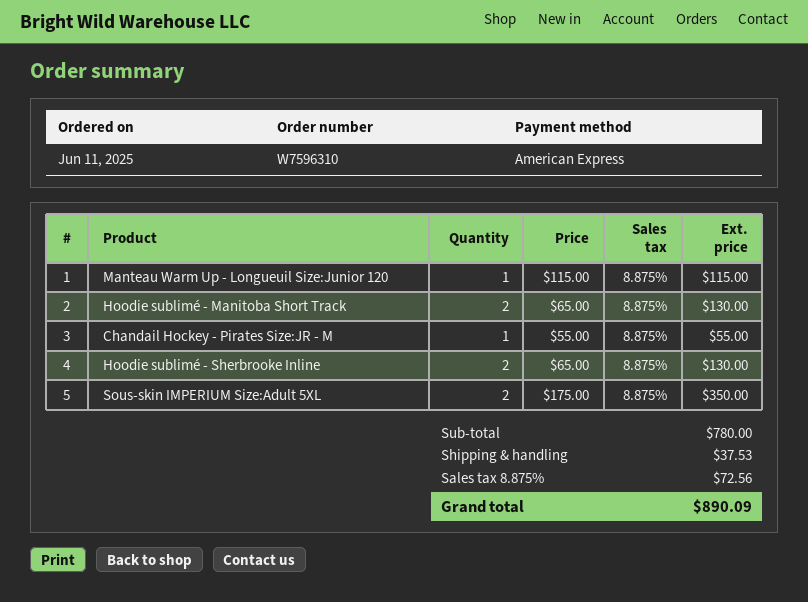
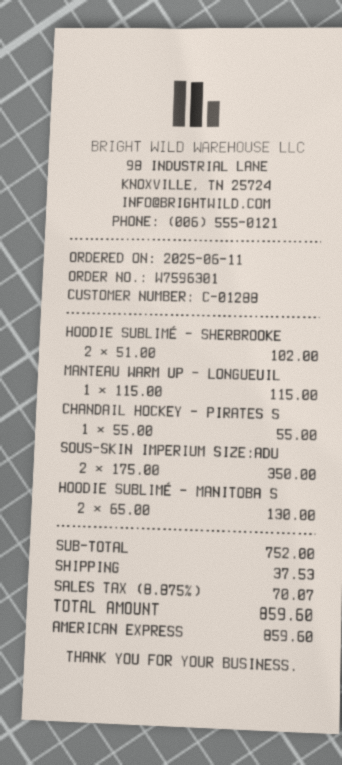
order number: W7596310 -> W7596301
Hoodie sublimé - Sherbrooke Inline: 2 x 65.00 = 130.00 -> 2 x 51.00 = 102.00
subtotal: 780.00 -> 752.00
tax: 8.875% = 72.56 -> 8.875% = 70.07
total: 890.09 -> 859.60

